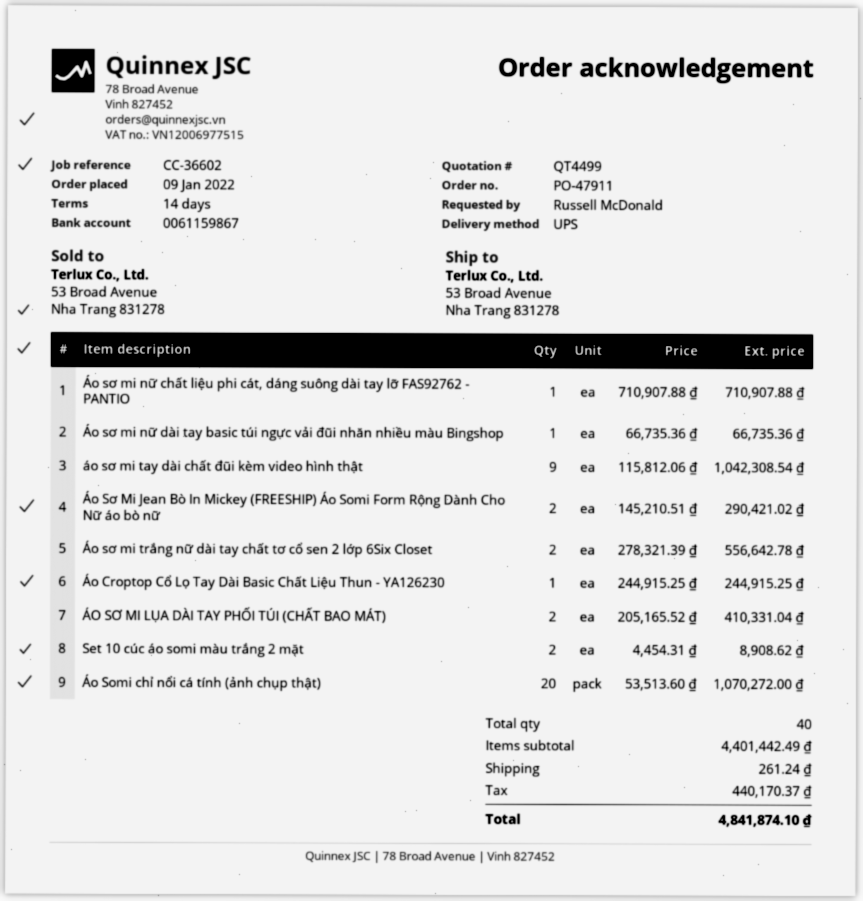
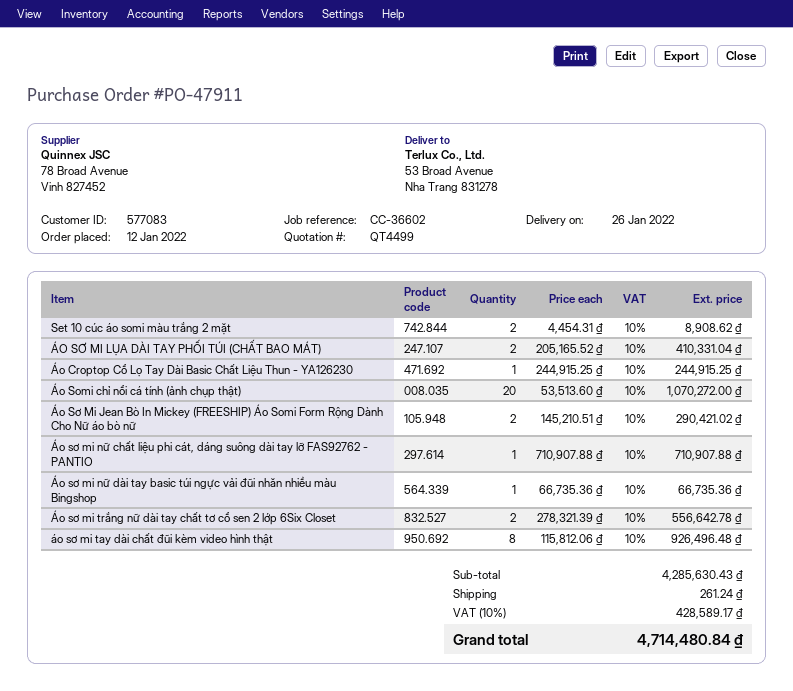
order date: 2022-01-09 -> 2022-01-12
áo sơ mi tay dài chất đũi kèm video hình thật: 9 x 115812.06 = 1042308.54 -> 8 x 115812.06 = 926496.48
subtotal: 4401442.49 -> 4285630.43
tax: 440170.37 -> 428589.17
total: 4841874.10 -> 4714480.84

